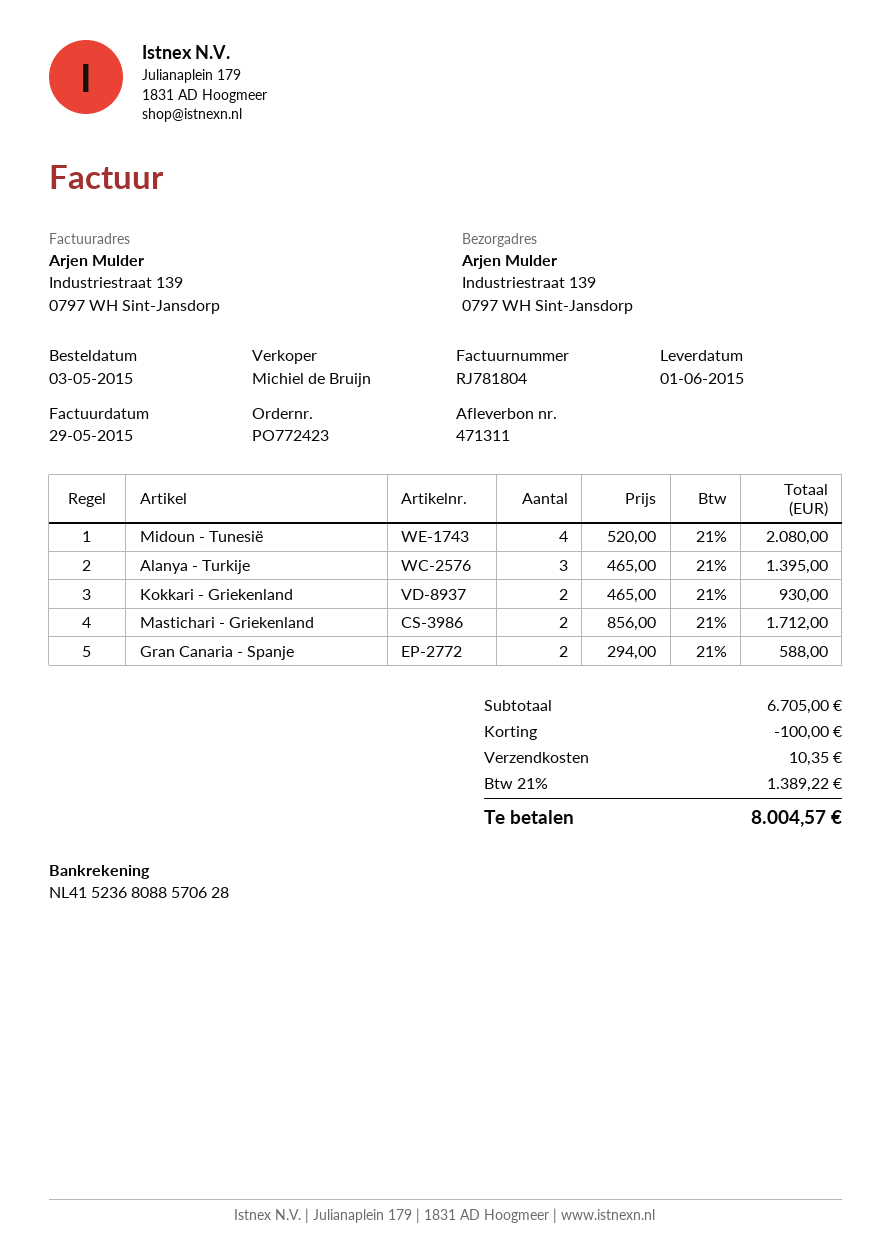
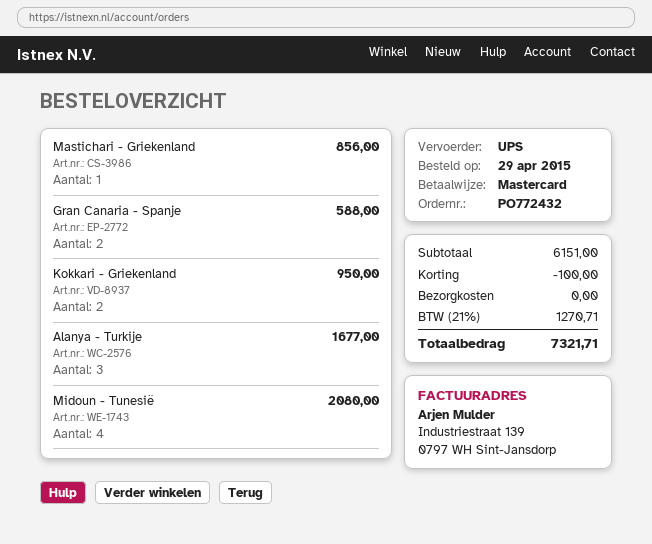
order number: PO772423 -> PO772432
order date: 2015-05-03 -> 2015-04-29
Alanya - Turkije: 3 for 1395.00 -> 3 for 1677.00
Kokkari - Griekenland: 2 for 930.00 -> 2 for 950.00
Mastichari - Griekenland: 2 for 1712.00 -> 1 for 856.00
subtotal: 6705.00 -> 6151.00
shipping: 10.35 -> 0.00
tax: 21% = 1389.22 -> 21% = 1270.71
total: 8004.57 -> 7321.71

